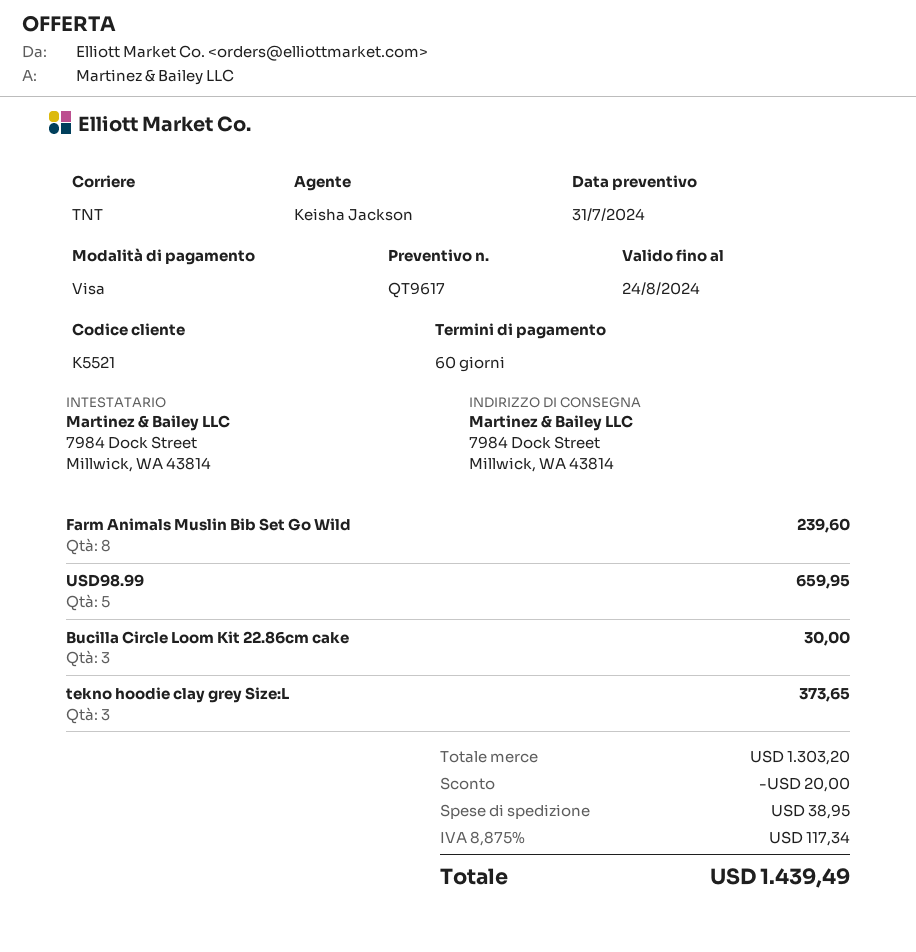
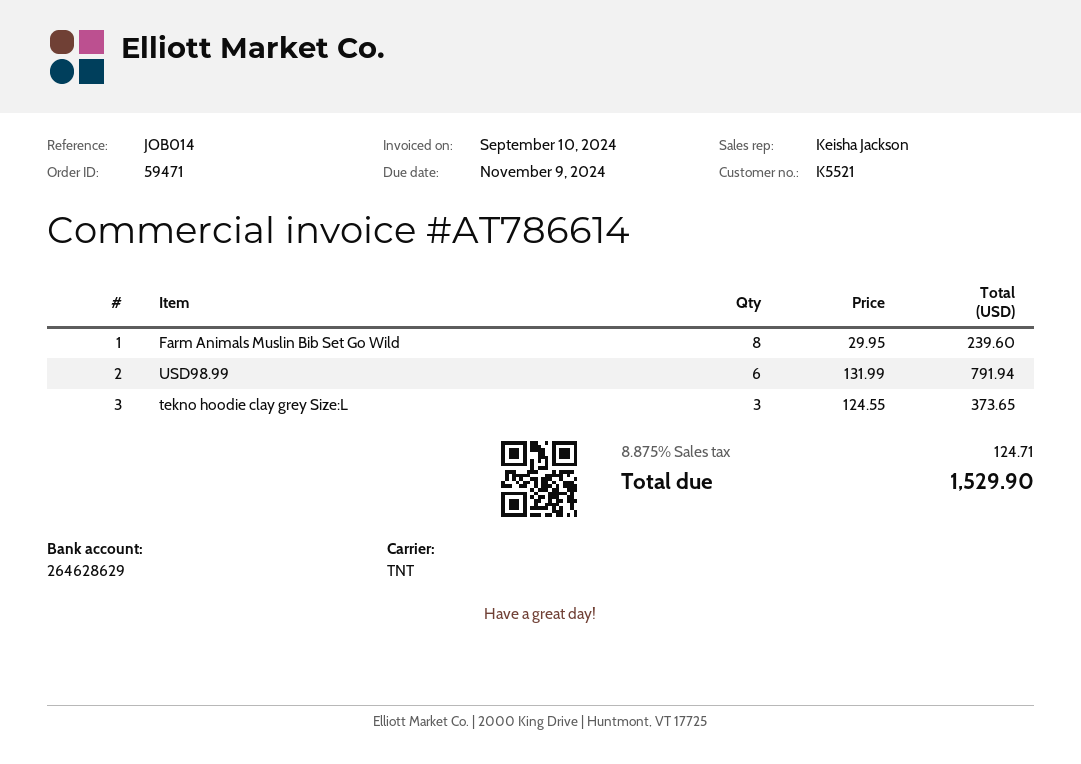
USD98.99: 5 for 659.95 -> 6 for 791.94
Bucilla Circle Loom Kit 22.86cm cake: 3 for 30.00 -> none
discount: 20.00 -> none
shipping: 38.95 -> none
tax: 8.875% = 117.34 -> 8.875% = 124.71
total: 1439.49 -> 1529.90

